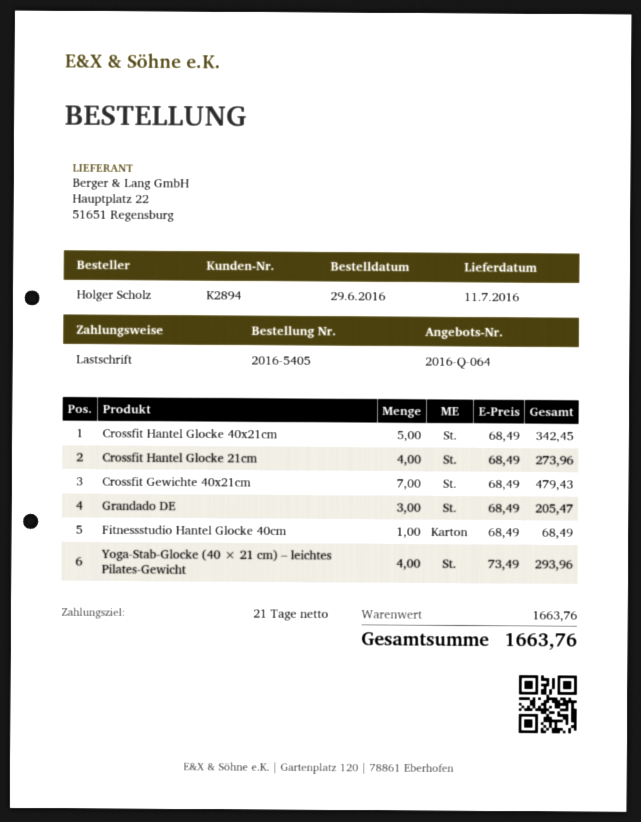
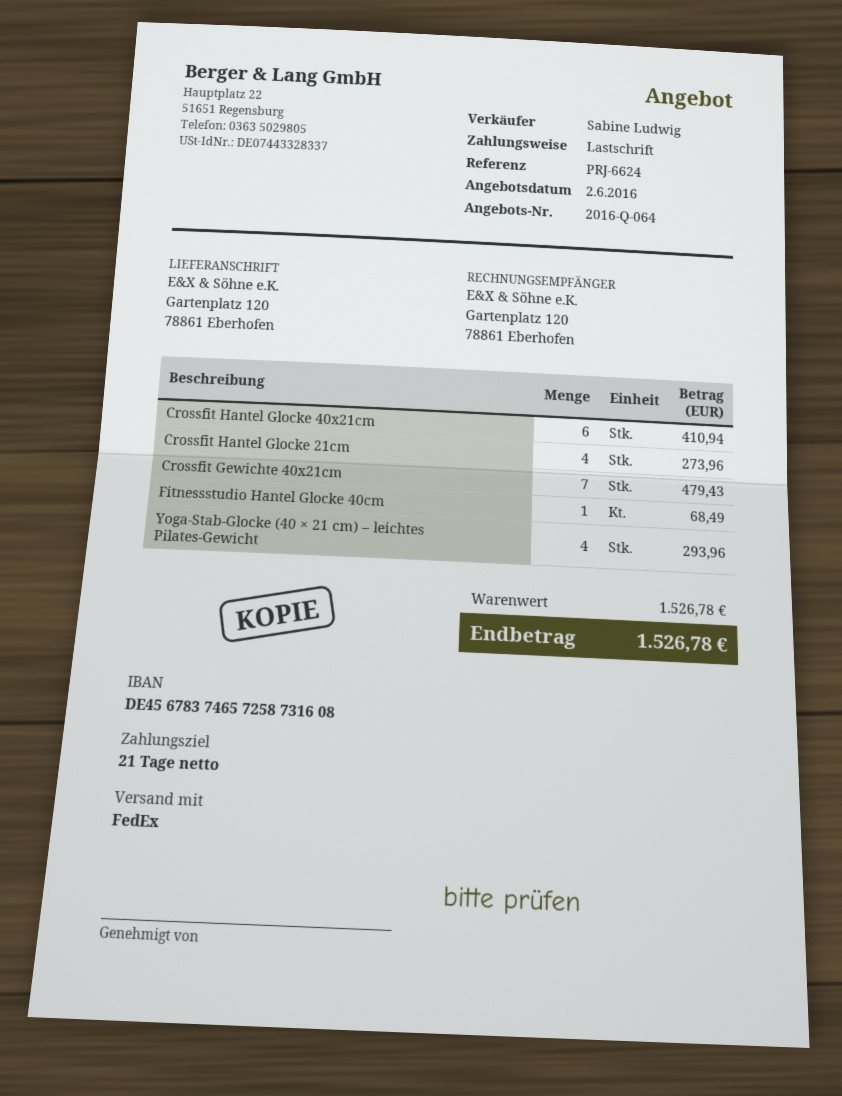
Crossfit Hantel Glocke 40x21cm: 5 for 342.45 -> 6 for 410.94
Grandado DE: 3 for 205.47 -> none
subtotal: 1663.76 -> 1526.78
total: 1663.76 -> 1526.78

